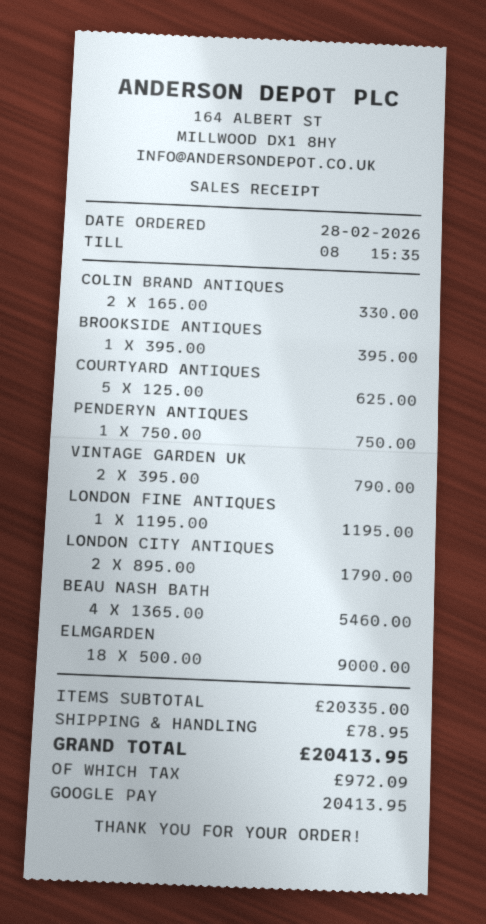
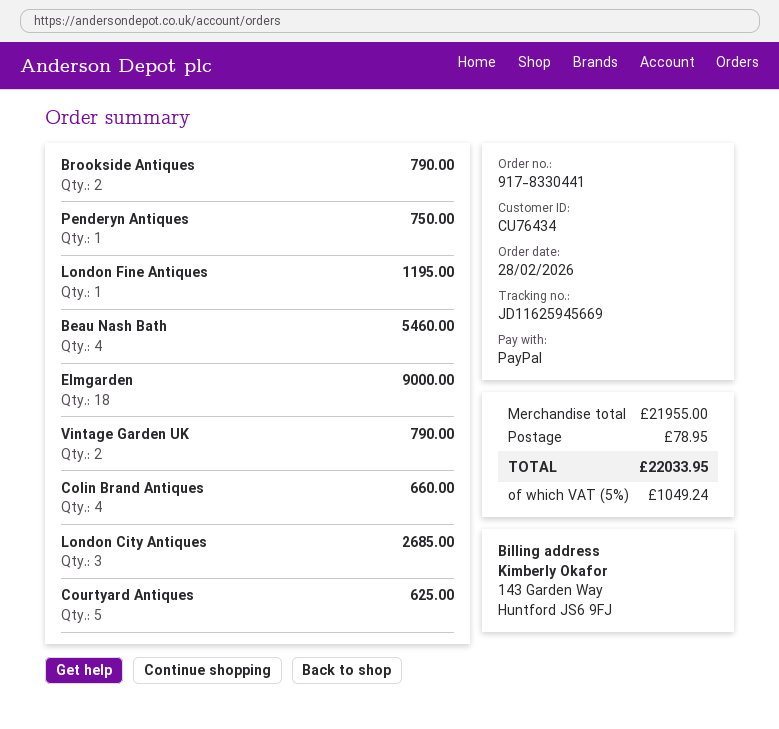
payment method: Google Pay -> PayPal
COLIN BRAND ANTIQUES: 2 for 330.00 -> 4 for 660.00
BROOKSIDE ANTIQUES: 1 for 395.00 -> 2 for 790.00
LONDON CITY ANTIQUES: 2 for 1790.00 -> 3 for 2685.00
subtotal: 20335.00 -> 21955.00
tax: 972.09 -> 1049.24
total: 20413.95 -> 22033.95

